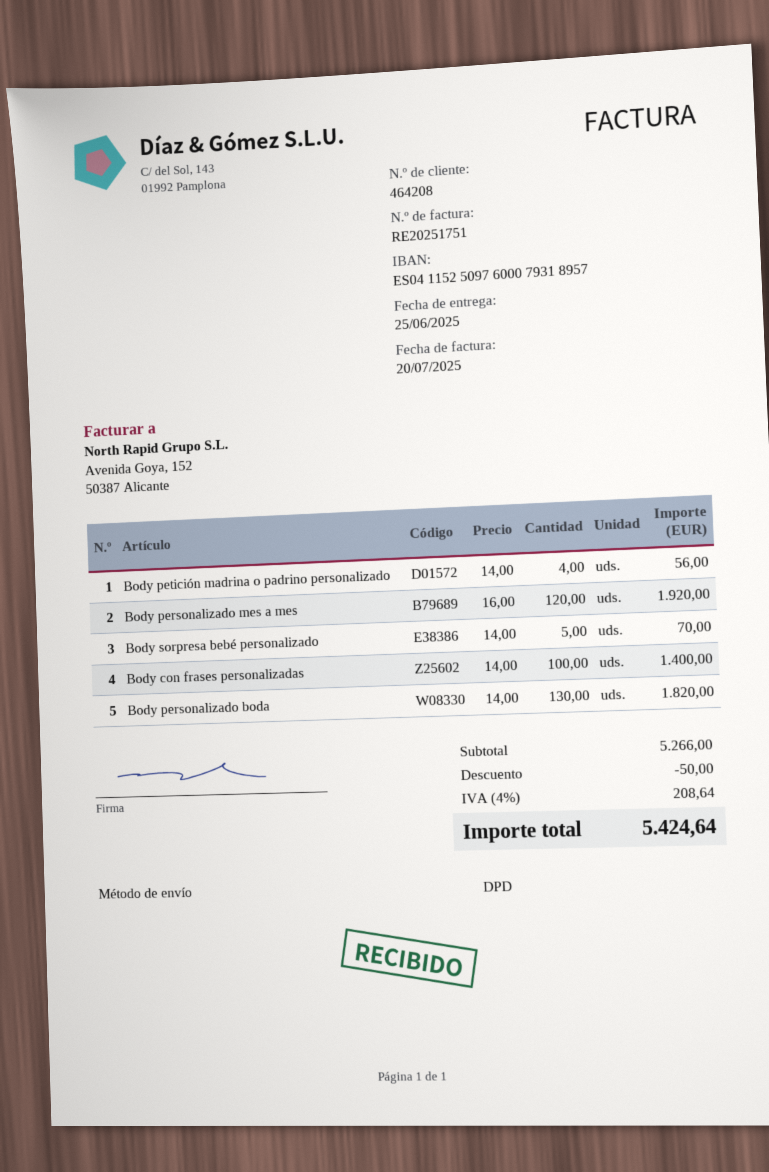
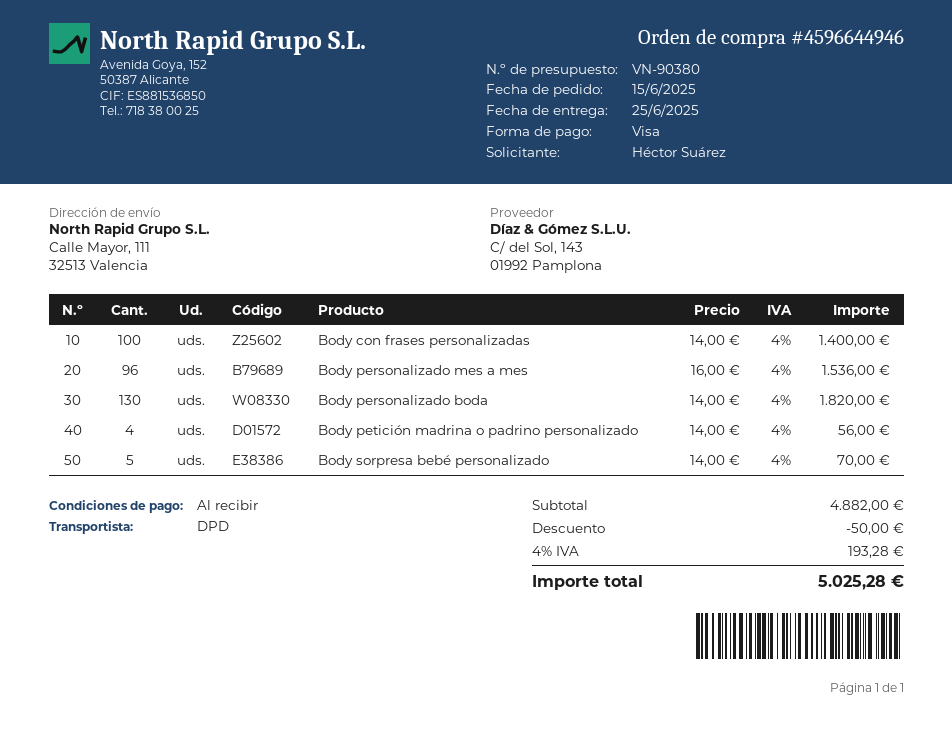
Body personalizado mes a mes: 120 x 16.00 = 1920.00 -> 96 x 16.00 = 1536.00
subtotal: 5266.00 -> 4882.00
tax: 4% = 208.64 -> 4% = 193.28
total: 5424.64 -> 5025.28

